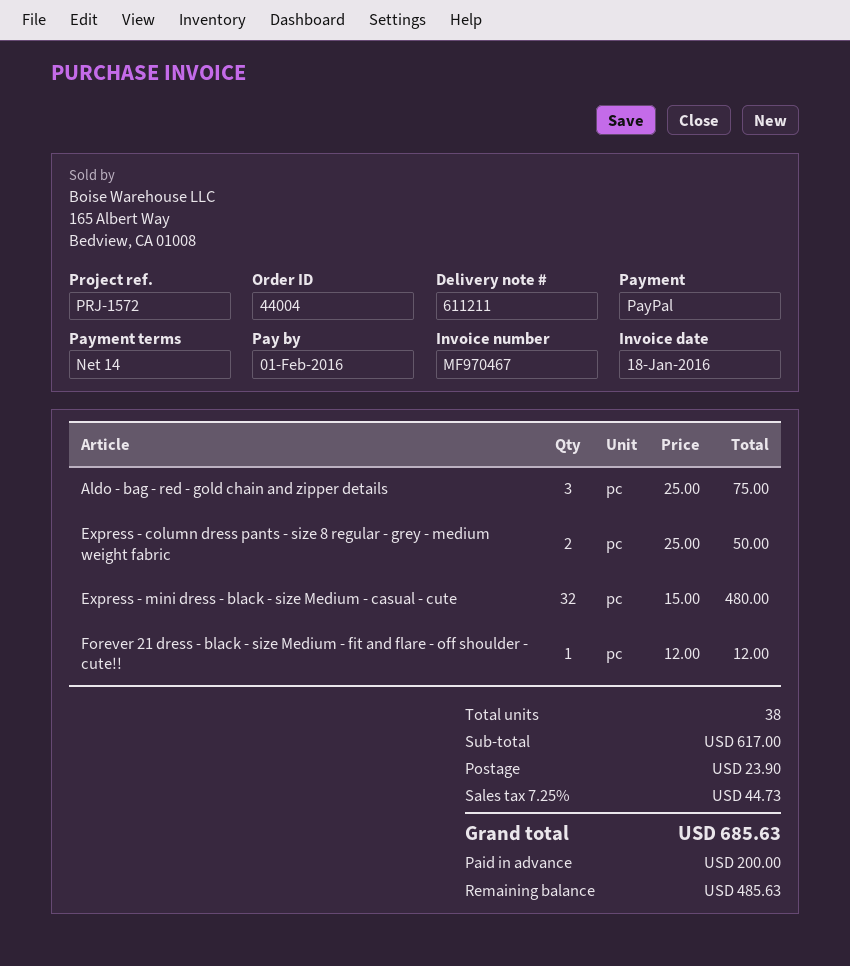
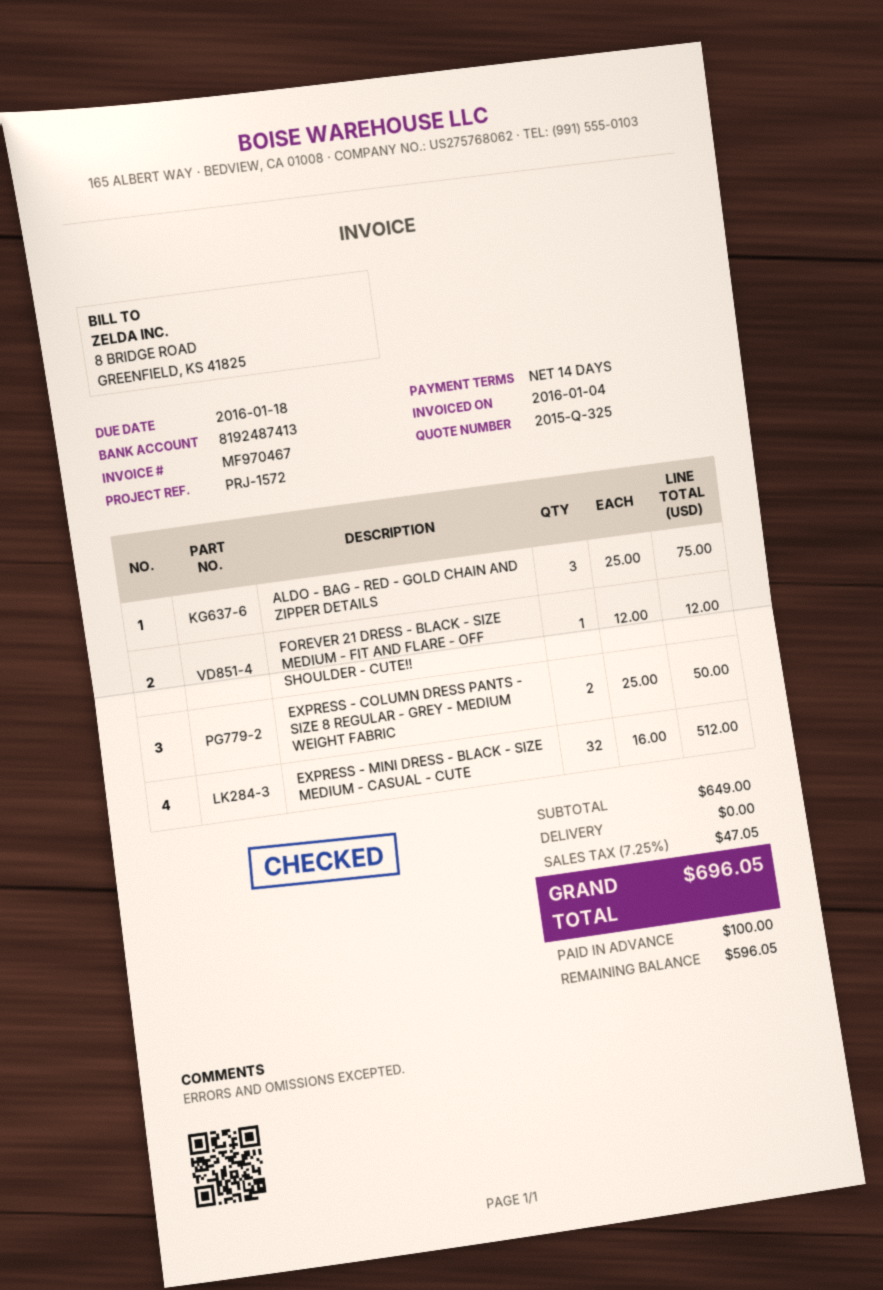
invoice date: 2016-01-18 -> 2016-01-04
due date: 2016-02-01 -> 2016-01-18
Express - mini dress - black - size Medium - casual - cute: 32 x 15.00 = 480.00 -> 32 x 16.00 = 512.00
subtotal: 617.00 -> 649.00
shipping: 23.90 -> 0.00
tax: 7.25% = 44.73 -> 7.25% = 47.05
total: 685.63 -> 696.05
deposit: 200.00 -> 100.00
balance: 485.63 -> 596.05

